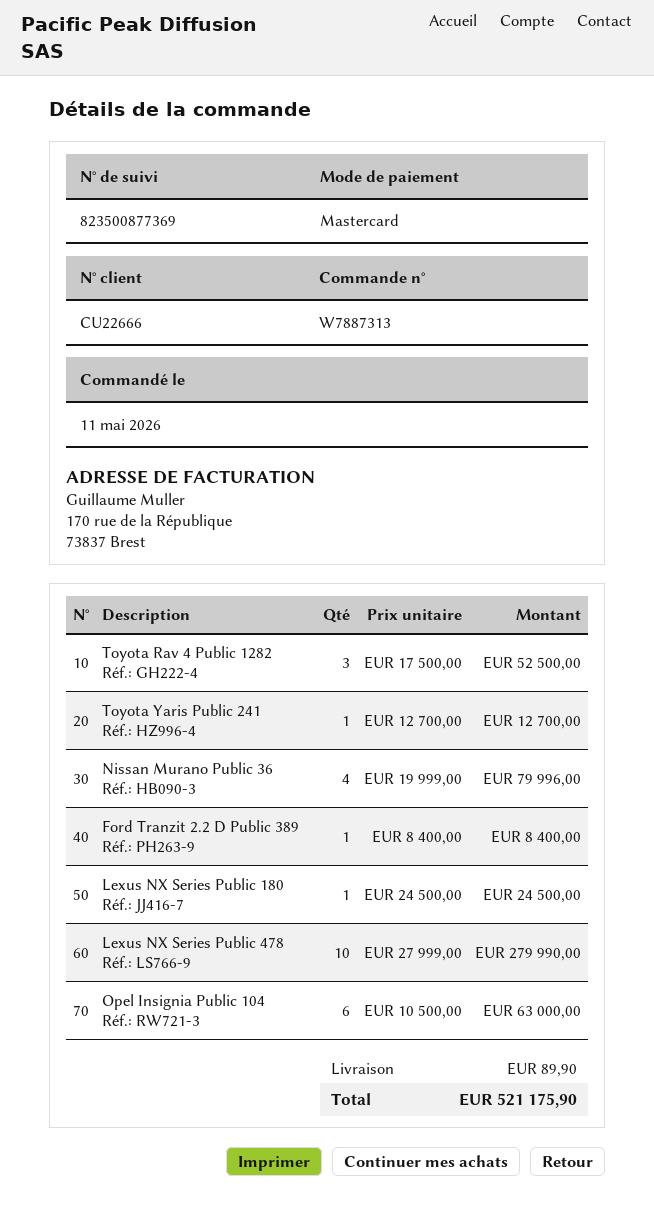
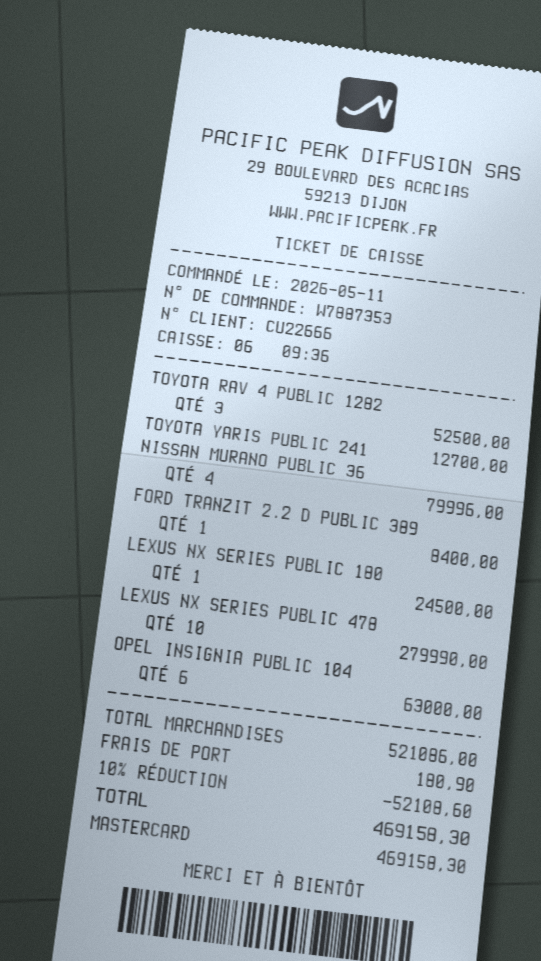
order number: W7887313 -> W7887353
discount: none -> 10% = 52108.60
shipping: 89.90 -> 180.90
total: 521175.90 -> 469158.30

